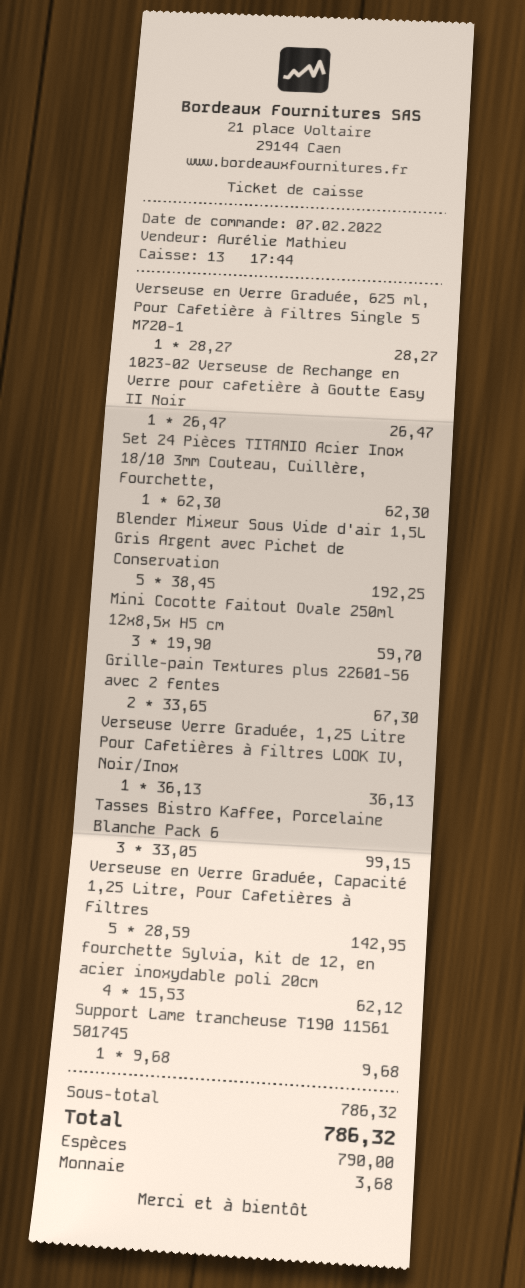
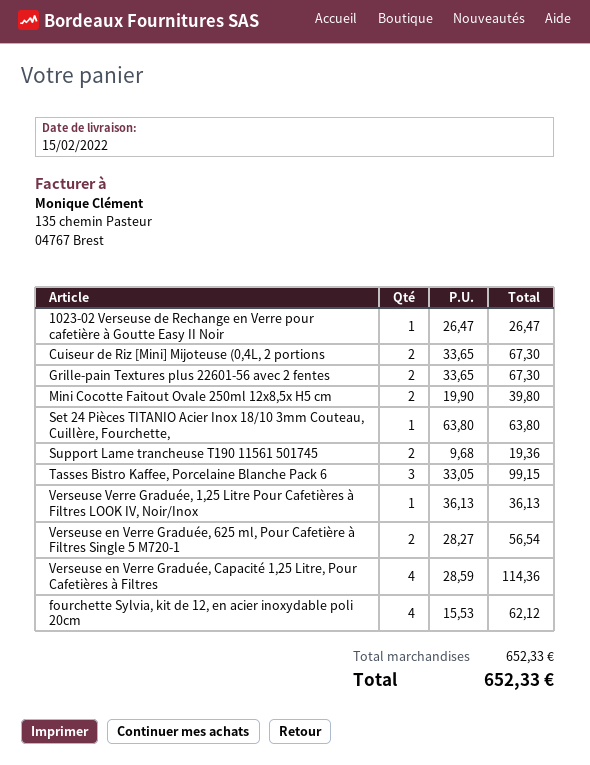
Verseuse en Verre Graduée, 625 ml, Pour Cafetière à Filtres Single 5 M720-1: 1 x 28.27 = 28.27 -> 2 x 28.27 = 56.54
Set 24 Pièces TITANIO Acier Inox 18/10 3mm Couteau, Cuillère, Fourchette,: 1 x 62.30 = 62.30 -> 1 x 63.80 = 63.80
Blender Mixeur Sous Vide d'air 1,5L Gris Argent avec Pichet de Conservation: 5 x 38.45 = 192.25 -> none
Mini Cocotte Faitout Ovale 250ml 12x8,5x H5 cm: 3 x 19.90 = 59.70 -> 2 x 19.90 = 39.80
Verseuse en Verre Graduée, Capacité 1,25 Litre, Pour Cafetières à Filtres: 5 x 28.59 = 142.95 -> 4 x 28.59 = 114.36
Support Lame trancheuse T190 11561 501745: 1 x 9.68 = 9.68 -> 2 x 9.68 = 19.36
Cuiseur de Riz [Mini] Mijoteuse (0,4L, 2 portions: none -> 2 x 33.65 = 67.30
subtotal: 786.32 -> 652.33
total: 786.32 -> 652.33

